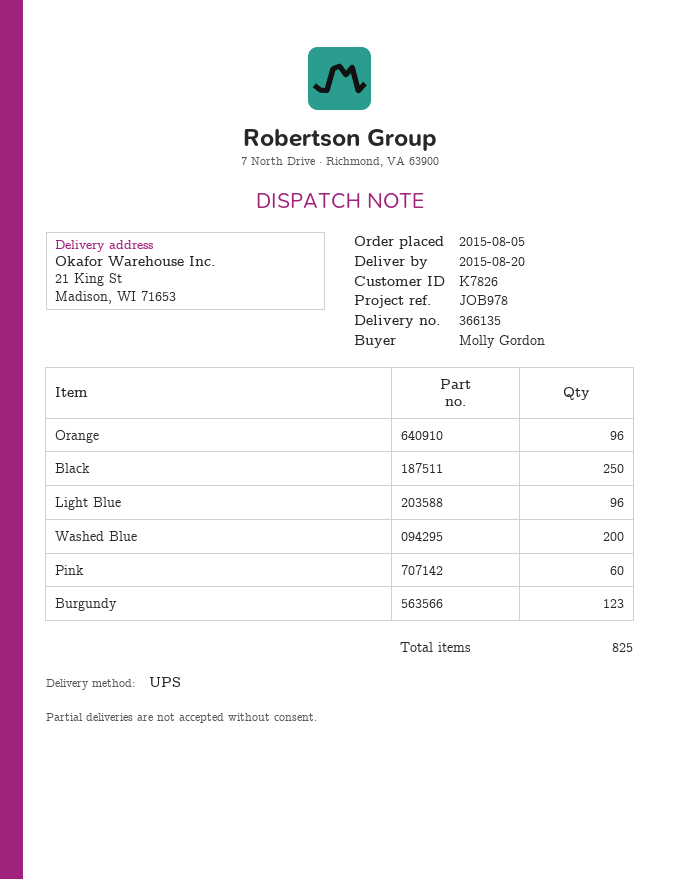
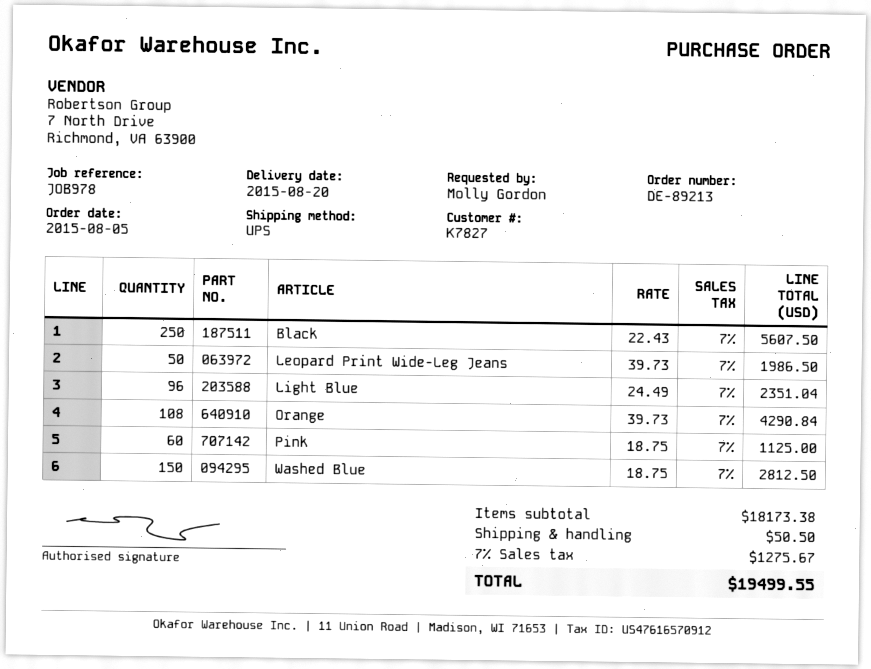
customer number: K7826 -> K7827
Orange: 96 -> 108
Washed Blue: 200 -> 150
Burgundy: 123 -> none
Leopard Print Wide-Leg Jeans: none -> 50

